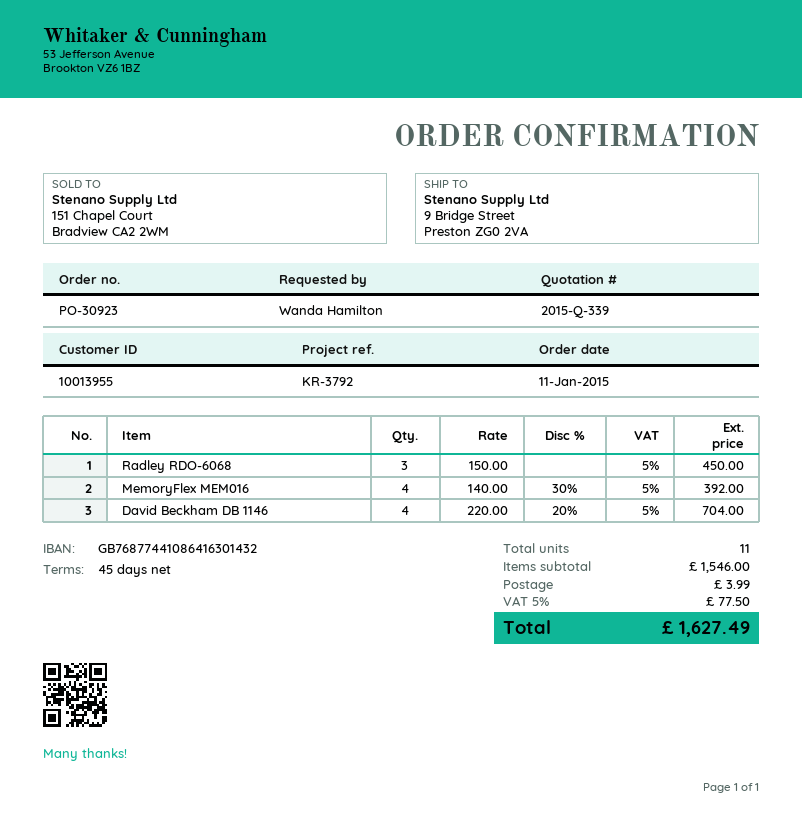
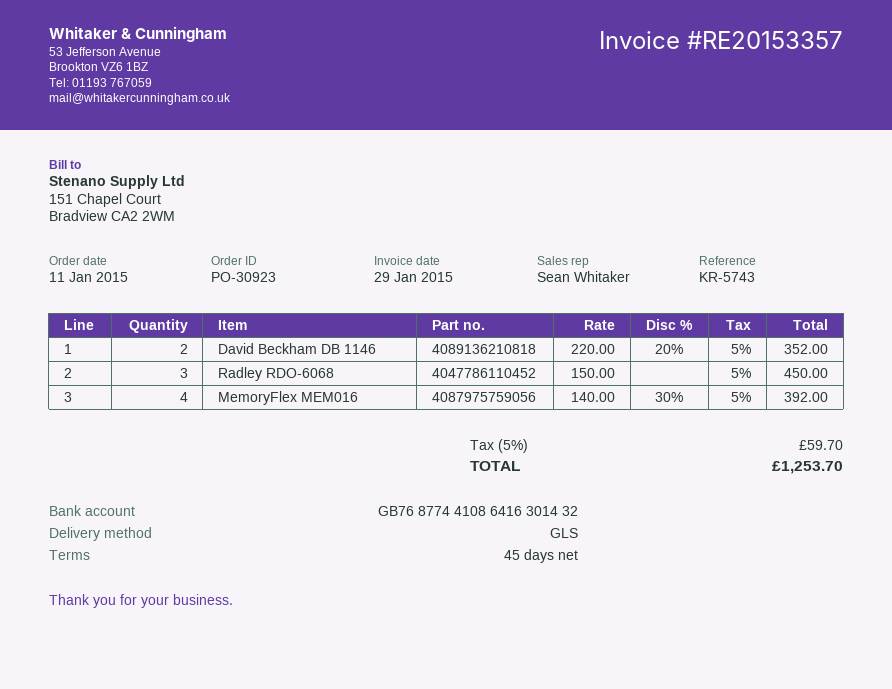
reference: KR-3792 -> KR-5743
David Beckham DB 1146: 4 x 220.00 - 20% = 704.00 -> 2 x 220.00 - 20% = 352.00
shipping: 3.99 -> none
tax: 5% = 77.50 -> 5% = 59.70
total: 1627.49 -> 1253.70

